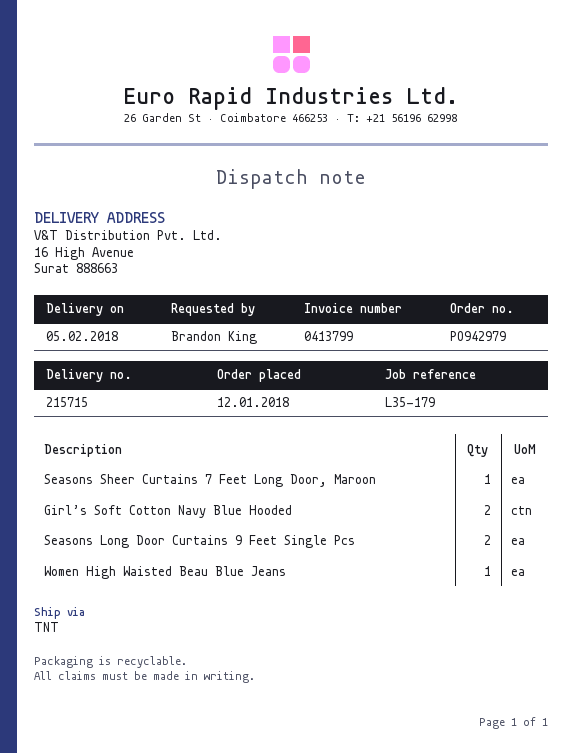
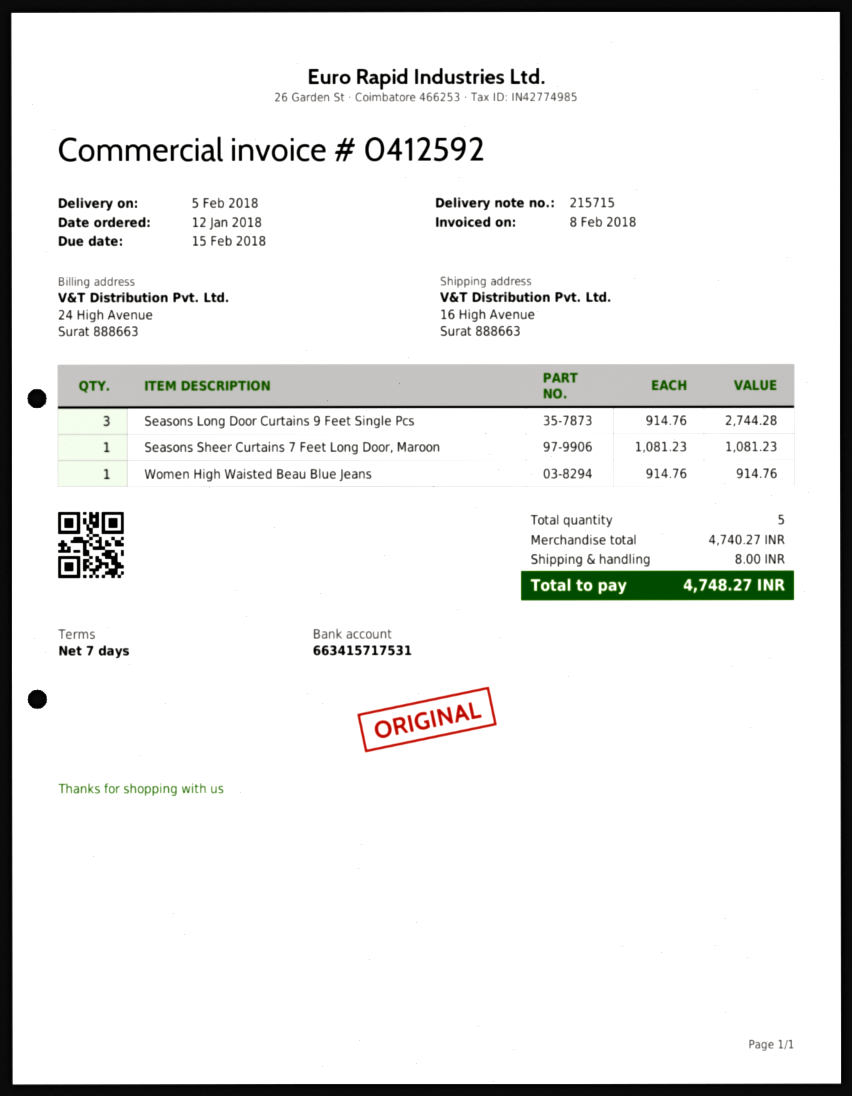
invoice number: 0413799 -> 0412592
Girl’s Soft Cotton Navy Blue Hooded: 2 -> none
Seasons Long Door Curtains 9 Feet Single Pcs: 2 -> 3

